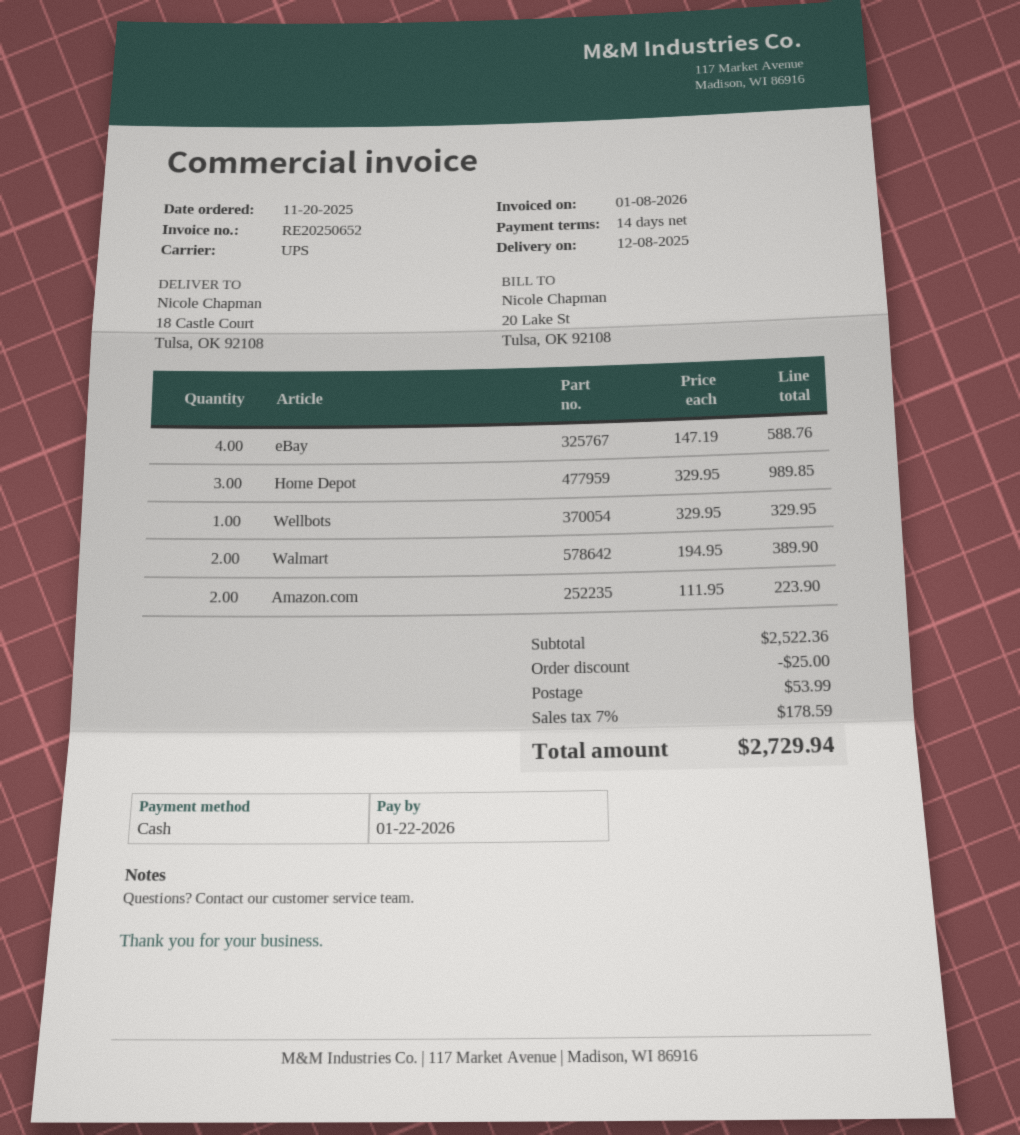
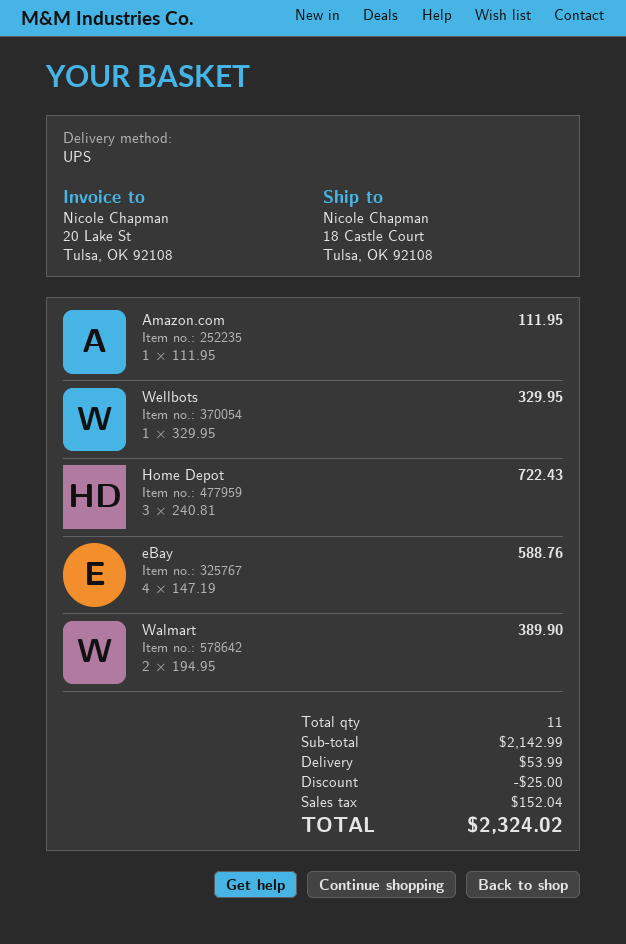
Home Depot: 3 x 329.95 = 989.85 -> 3 x 240.81 = 722.43
Amazon.com: 2 x 111.95 = 223.90 -> 1 x 111.95 = 111.95
subtotal: 2522.36 -> 2142.99
tax: 178.59 -> 152.04
total: 2729.94 -> 2324.02

